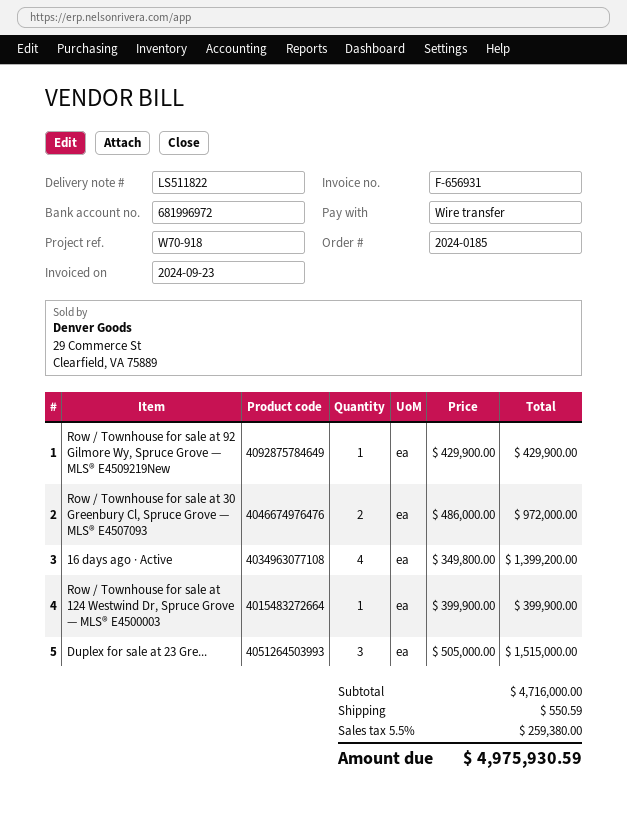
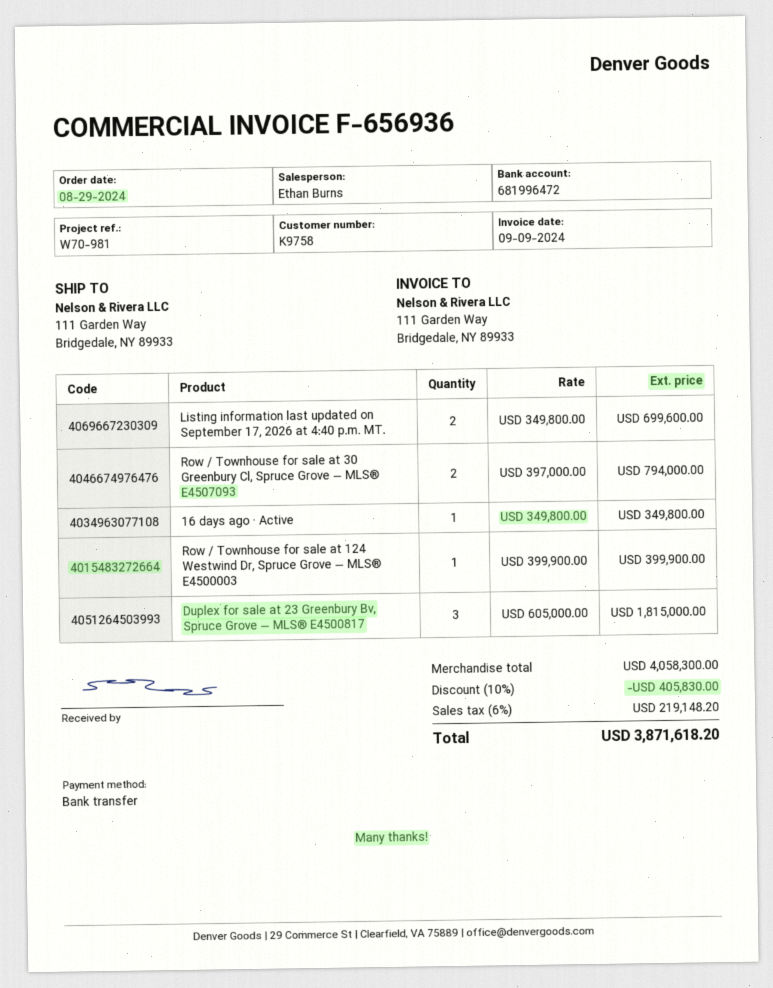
invoice number: F-656931 -> F-656936
invoice date: 2024-09-23 -> 2024-09-09
reference: W70-918 -> W70-981
bank account: 681996972 -> 681996472
Row / Townhouse for sale at 92 Gilmore Wy, Spruce Grove — MLS® E4509219New: 1 x 429900.00 = 429900.00 -> none
Row / Townhouse for sale at 30 Greenbury Cl, Spruce Grove — MLS® E4507093: 2 x 486000.00 = 972000.00 -> 2 x 397000.00 = 794000.00
16 days ago · Active: 4 x 349800.00 = 1399200.00 -> 1 x 349800.00 = 349800.00
Duplex for sale at 23 Gre...: 3 x 505000.00 = 1515000.00 -> 3 x 605000.00 = 1815000.00
Listing information last updated on September 17, 2026 at 4:40 p.m. MT.: none -> 2 x 349800.00 = 699600.00
subtotal: 4716000.00 -> 4058300.00
discount: none -> 10% = 405830.00
shipping: 550.59 -> none
tax: 5.5% = 259380.00 -> 6% = 219148.20
total: 4975930.59 -> 3871618.20

